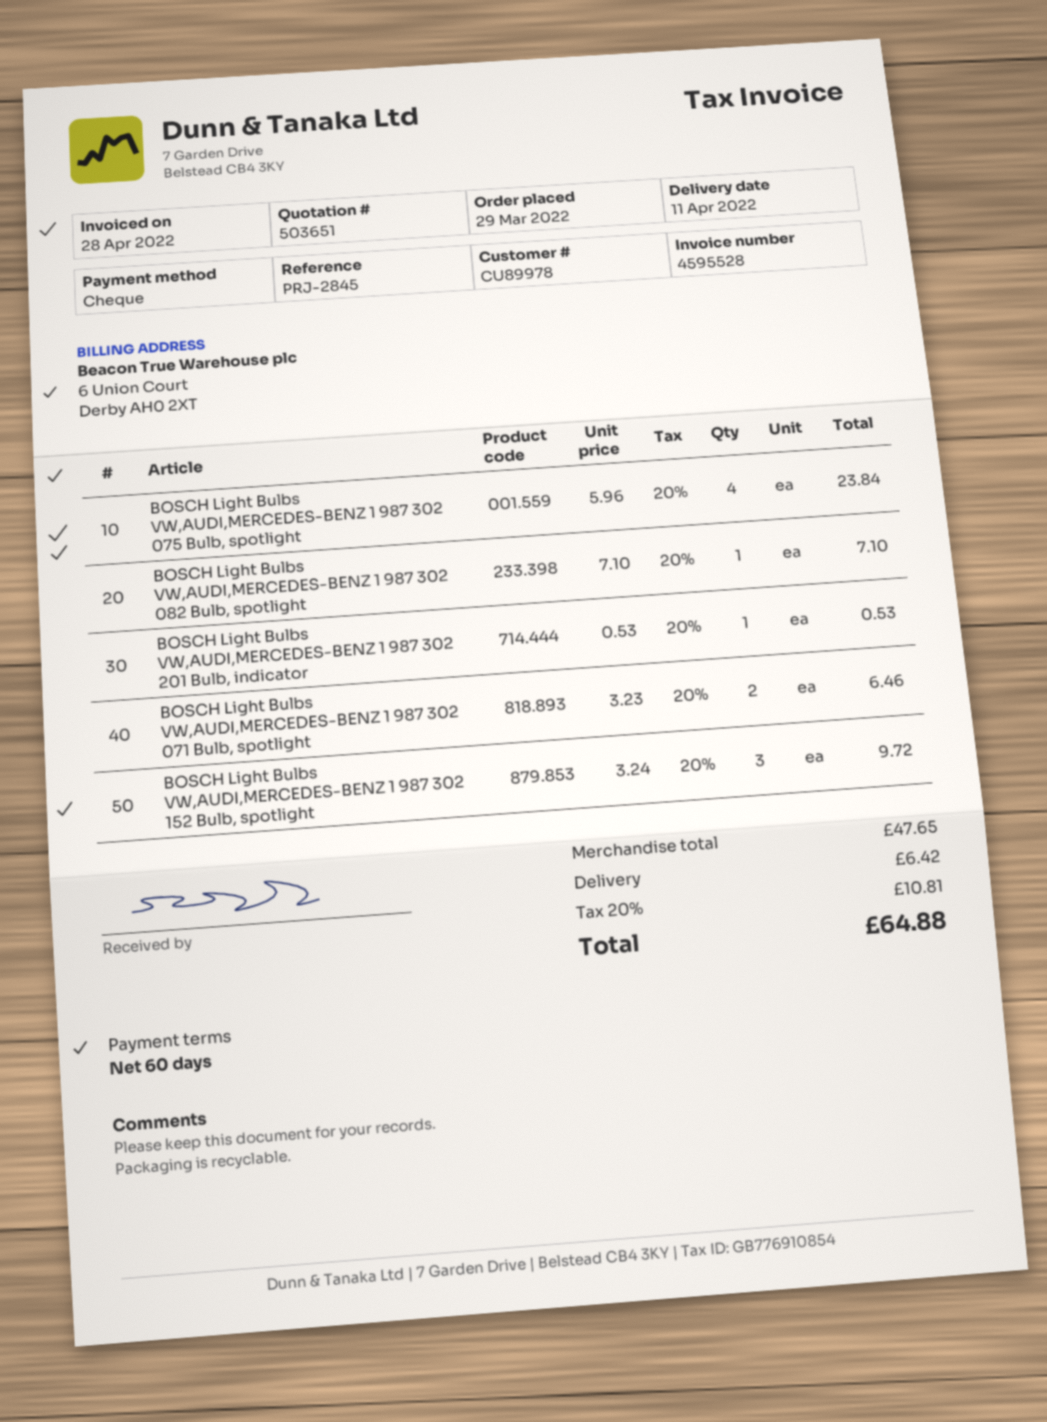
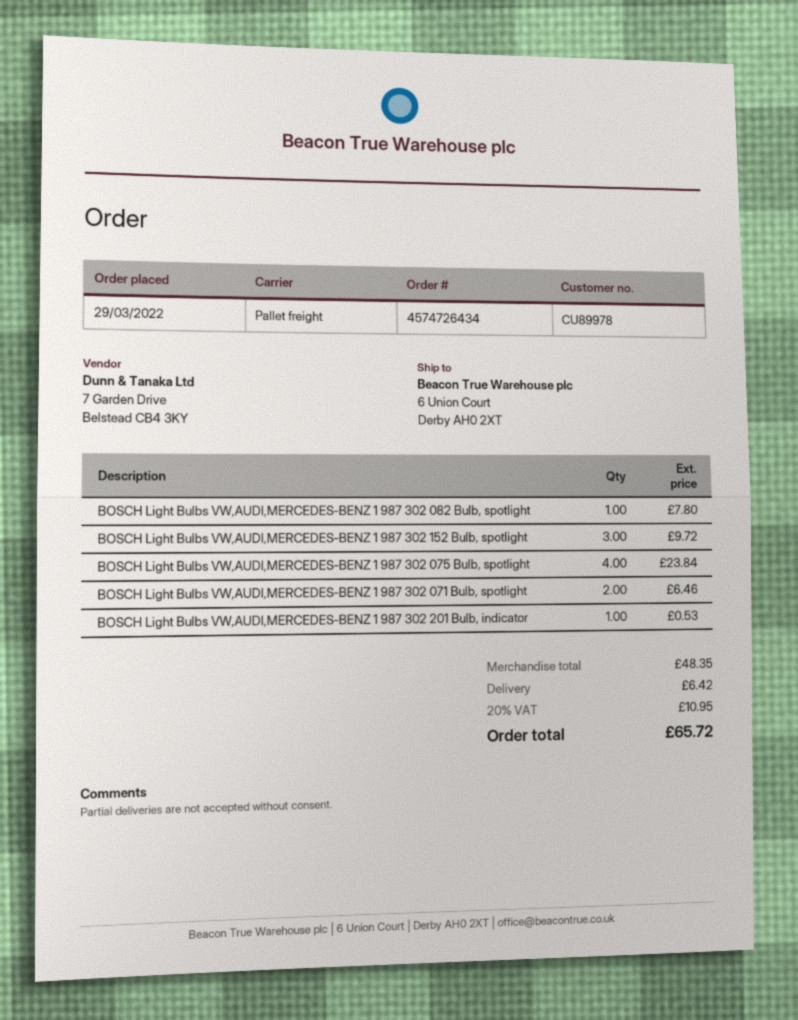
BOSCH Light Bulbs VW,AUDI,MERCEDES-BENZ 1 987 302 082 Bulb, spotlight: 1 for 7.10 -> 1 for 7.80
subtotal: 47.65 -> 48.35
tax: 20% = 10.81 -> 20% = 10.95
total: 64.88 -> 65.72

